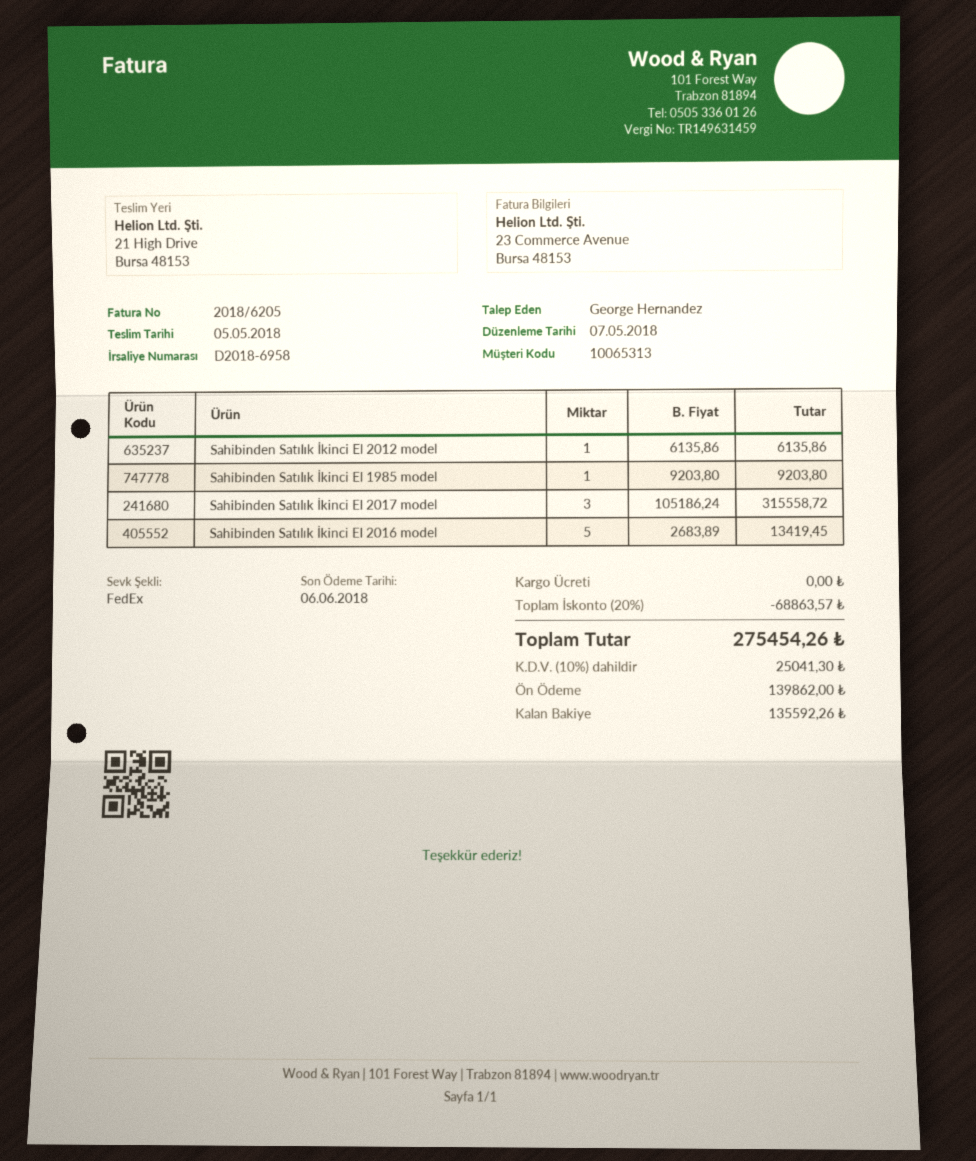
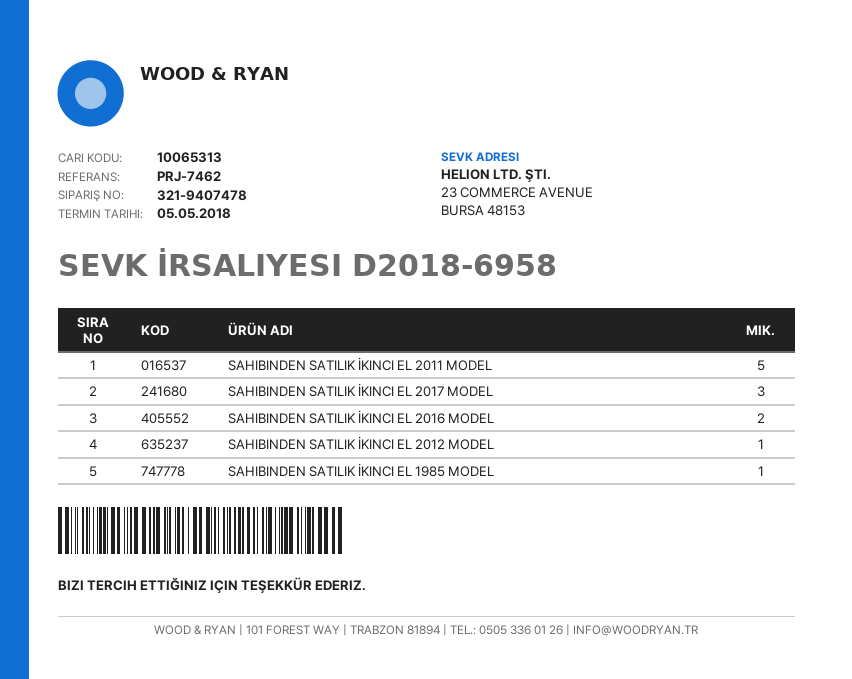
ship to: 21 High Drive, Bursa 48153 -> 23 COMMERCE AVENUE, BURSA 48153
Sahibinden Satılık İkinci El 2016 model: 5 -> 2
SAHIBINDEN SATILIK İKINCI EL 2011 MODEL: none -> 5

